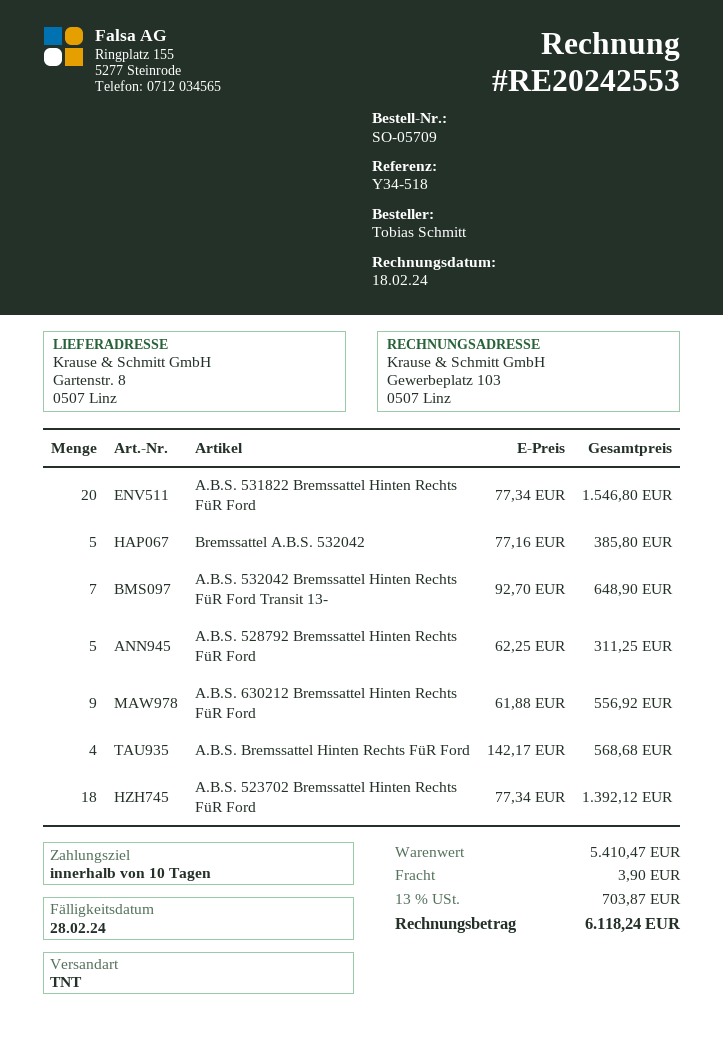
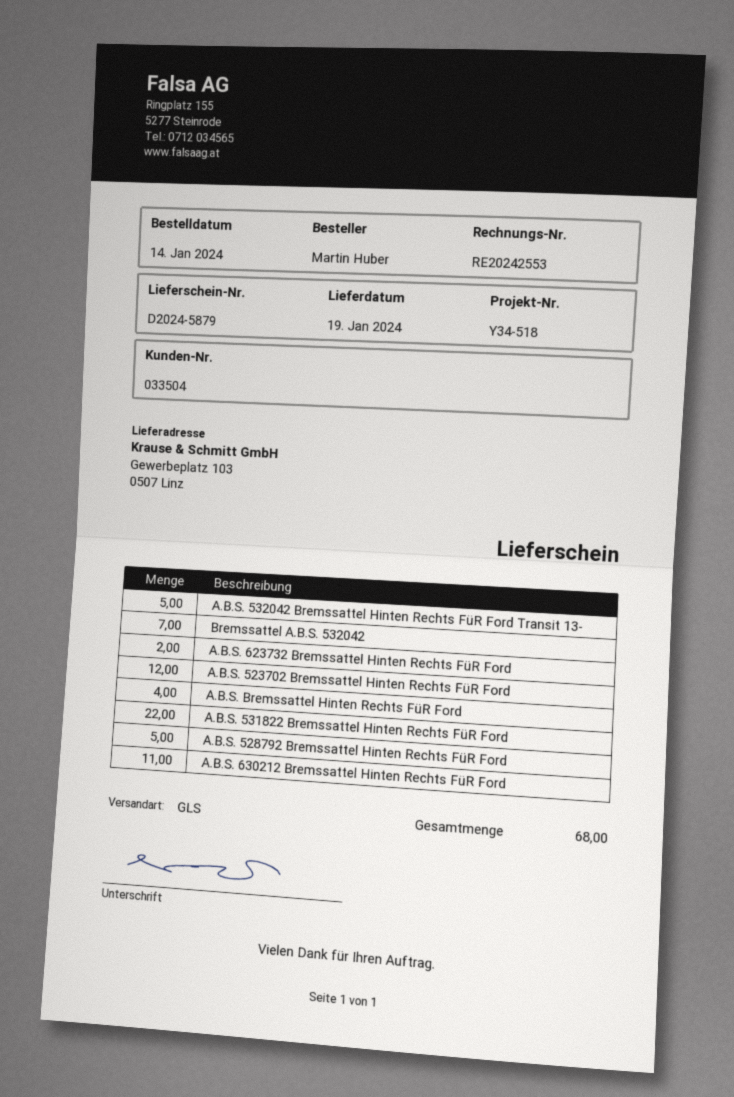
ordered by: Tobias Schmitt -> Martin Huber
shipping method: TNT -> GLS
ship to: Gartenstr. 8, 0507 Linz -> Gewerbeplatz 103, 0507 Linz
A.B.S. 531822 Bremssattel Hinten Rechts FüR Ford: 20 -> 22
Bremssattel A.B.S. 532042: 5 -> 7
A.B.S. 532042 Bremssattel Hinten Rechts FüR Ford Transit 13-: 7 -> 5
A.B.S. 630212 Bremssattel Hinten Rechts FüR Ford: 9 -> 11
A.B.S. 523702 Bremssattel Hinten Rechts FüR Ford: 18 -> 12
A.B.S. 623732 Bremssattel Hinten Rechts FüR Ford: none -> 2

